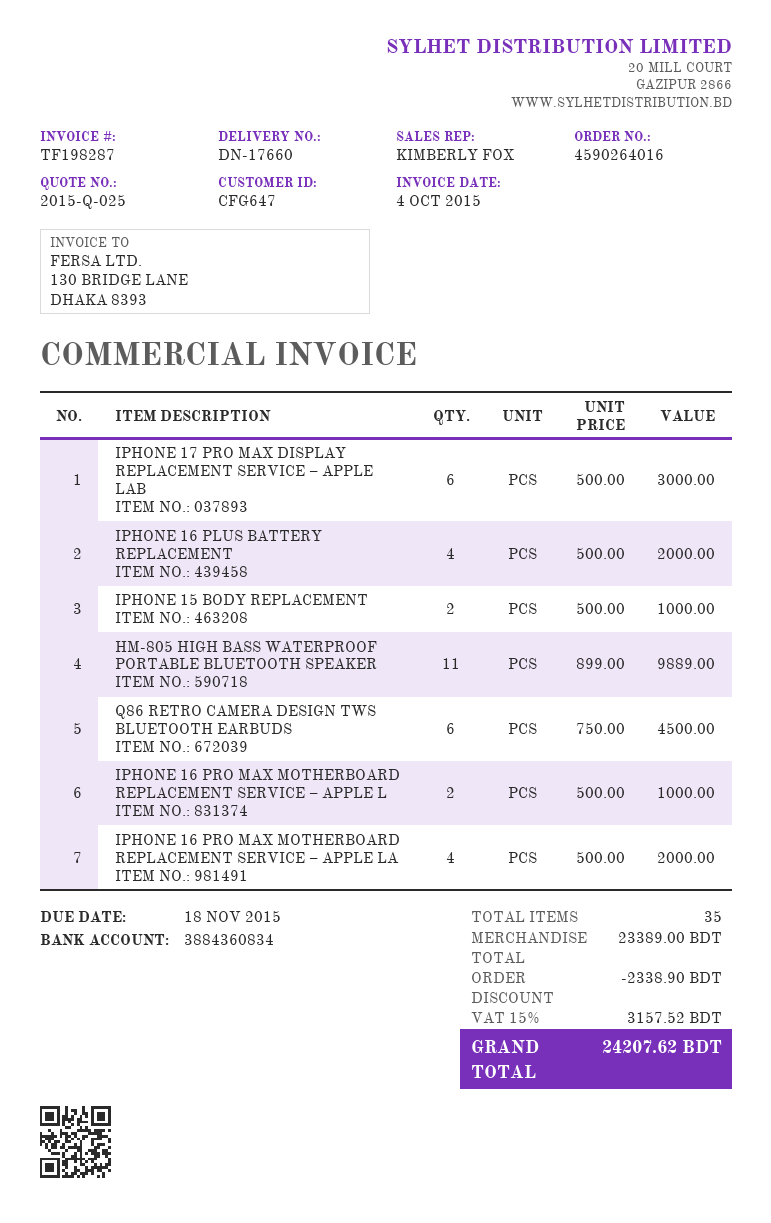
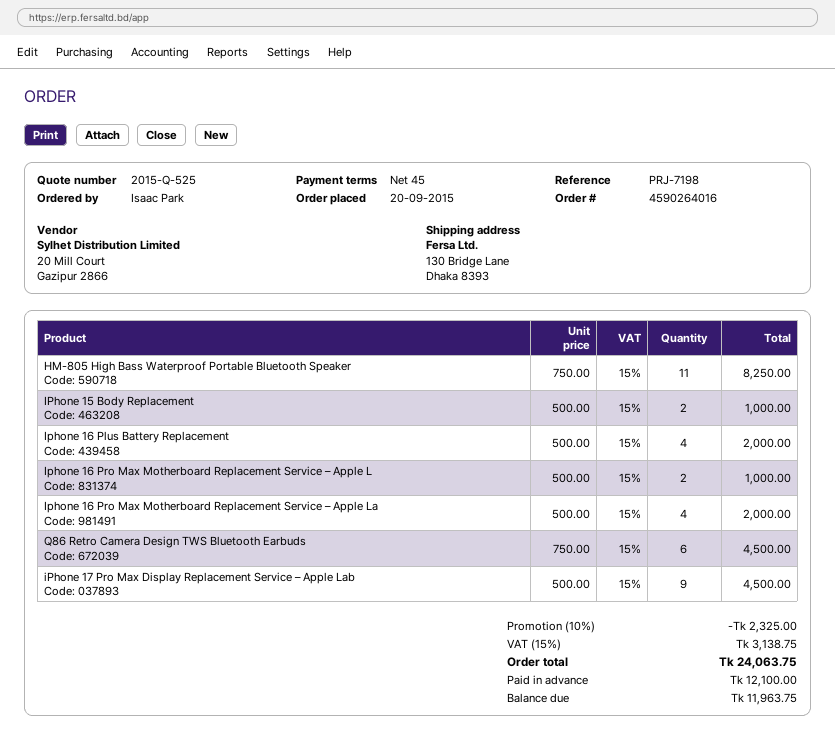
quote number: 2015-Q-025 -> 2015-Q-525
IPHONE 17 PRO MAX DISPLAY REPLACEMENT SERVICE – APPLE LAB: 6 x 500.00 = 3000.00 -> 9 x 500.00 = 4500.00
HM-805 HIGH BASS WATERPROOF PORTABLE BLUETOOTH SPEAKER: 11 x 899.00 = 9889.00 -> 11 x 750.00 = 8250.00
discount: 2338.90 -> 2325.00
tax: 15% = 3157.52 -> 15% = 3138.75
total: 24207.62 -> 24063.75

